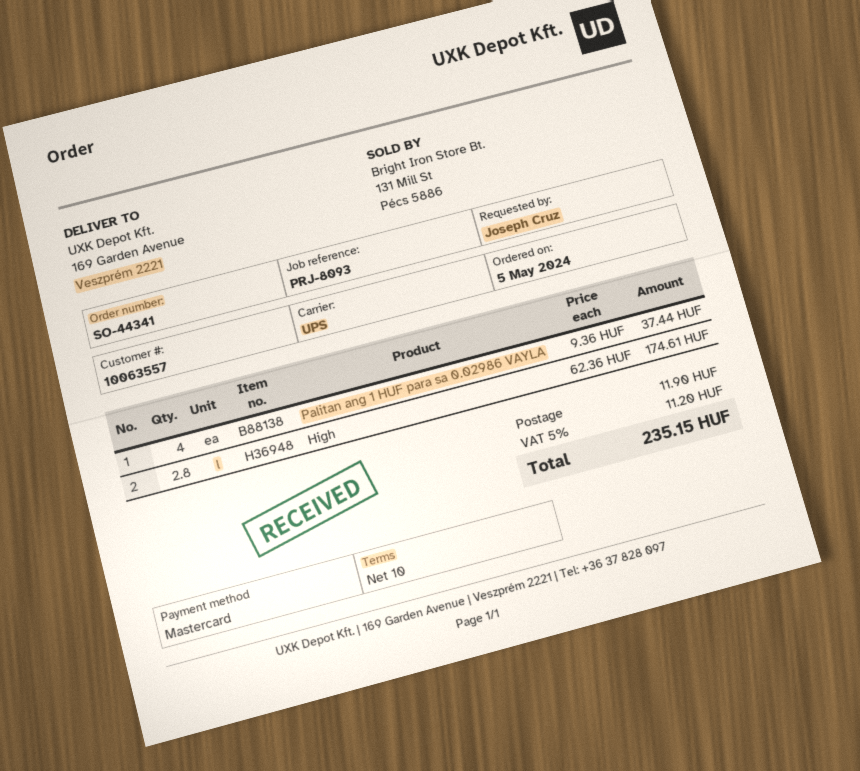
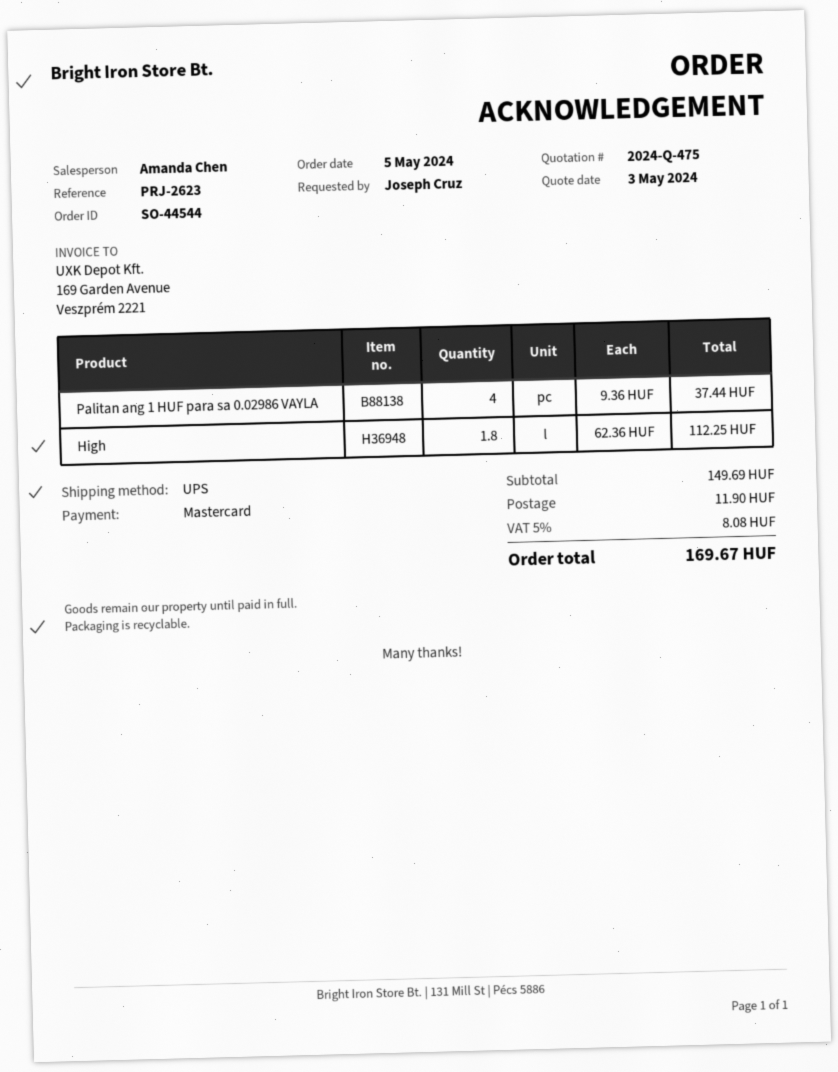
order number: SO-44341 -> SO-44544
reference: PRJ-8093 -> PRJ-2623
High: 2.8 x 62.36 = 174.61 -> 1.8 x 62.36 = 112.25
tax: 5% = 11.20 -> 5% = 8.08
total: 235.15 -> 169.67

